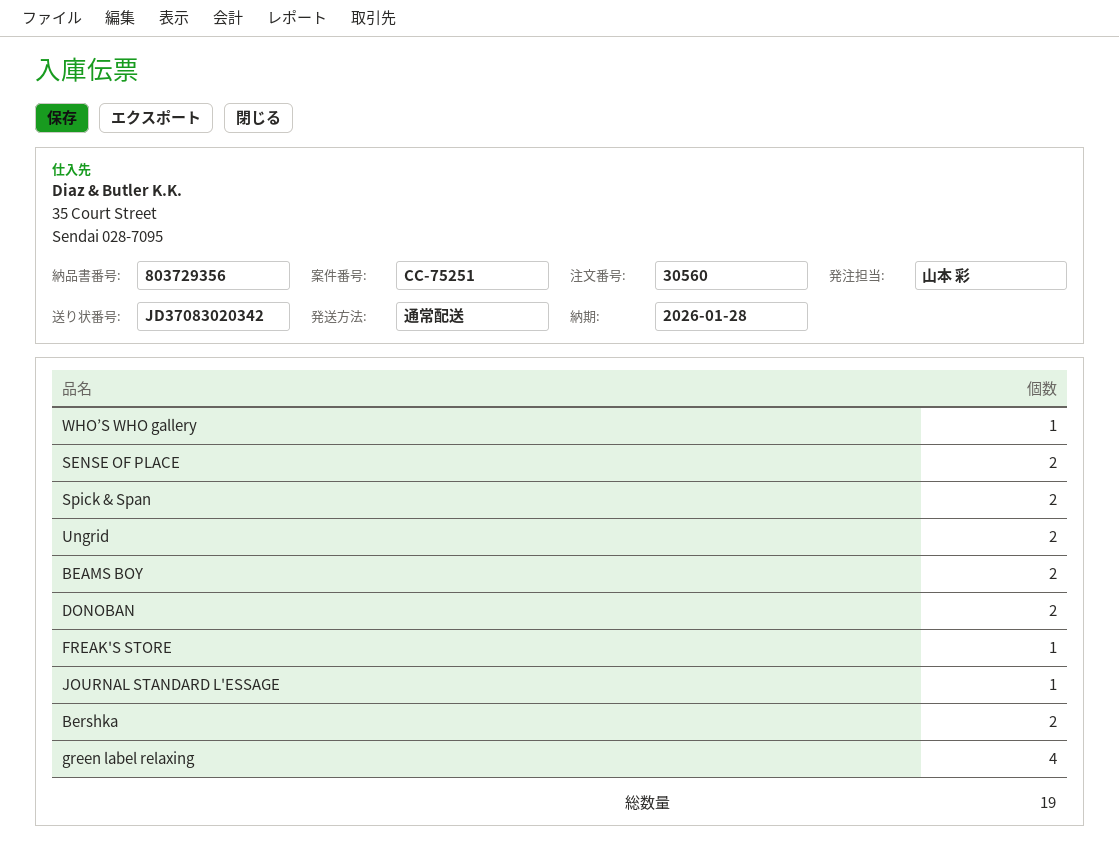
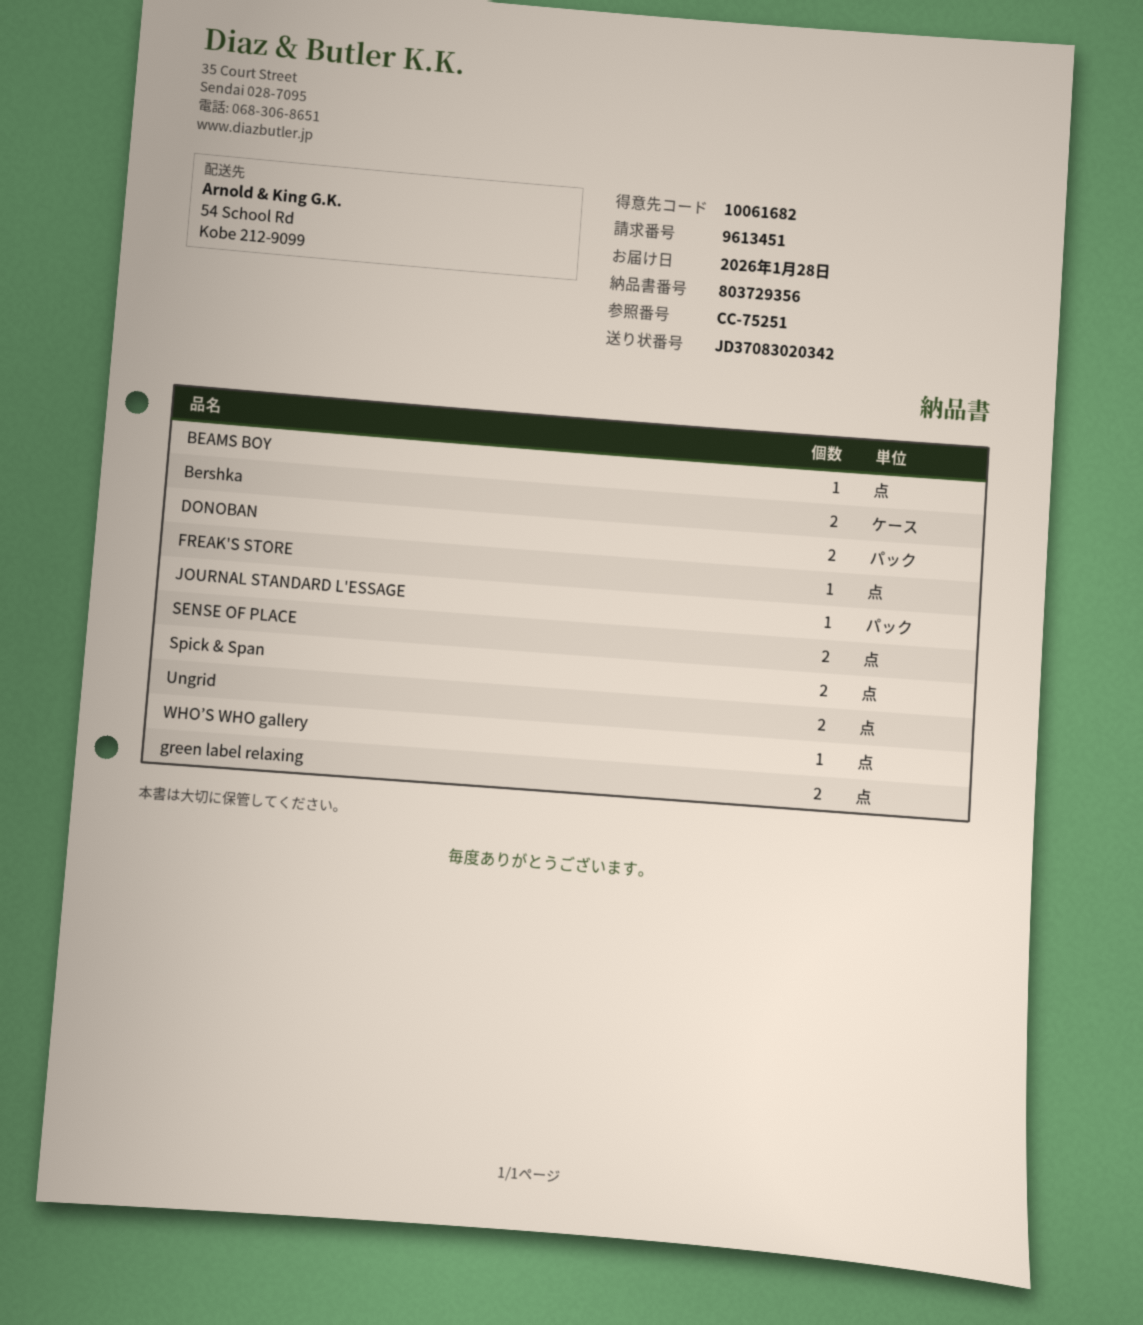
BEAMS BOY: 2 -> 1
green label relaxing: 4 -> 2

